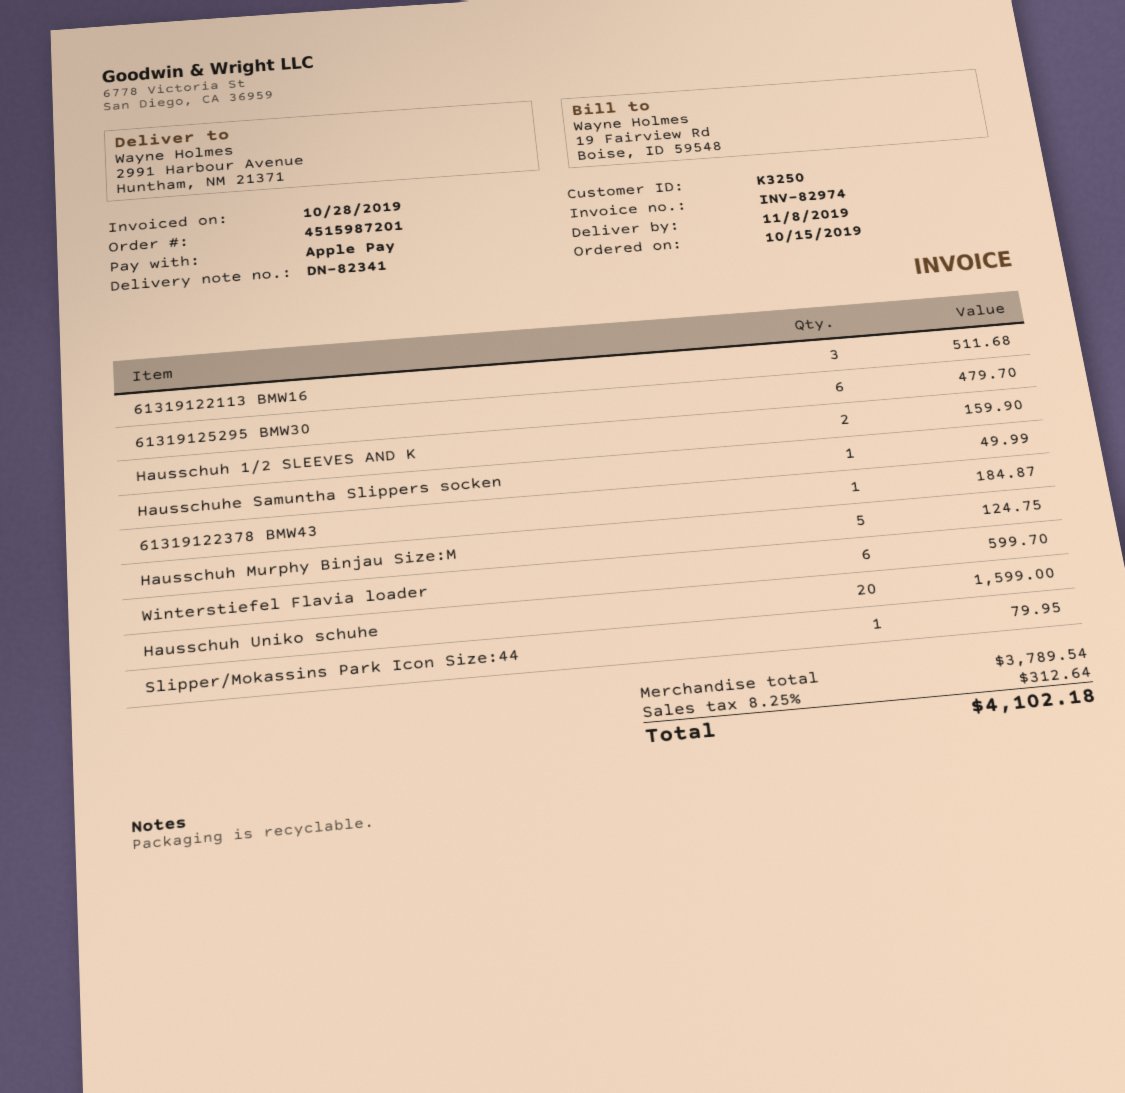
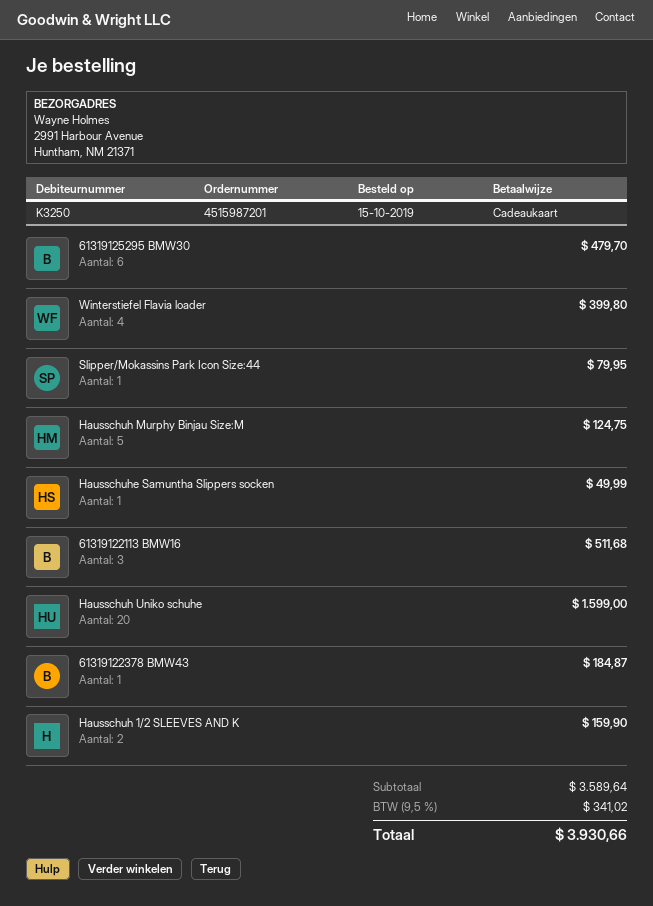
payment method: Apple Pay -> gift card
Winterstiefel Flavia loader: 6 for 599.70 -> 4 for 399.80
subtotal: 3789.54 -> 3589.64
tax: 8.25% = 312.64 -> 9.5% = 341.02
total: 4102.18 -> 3930.66

